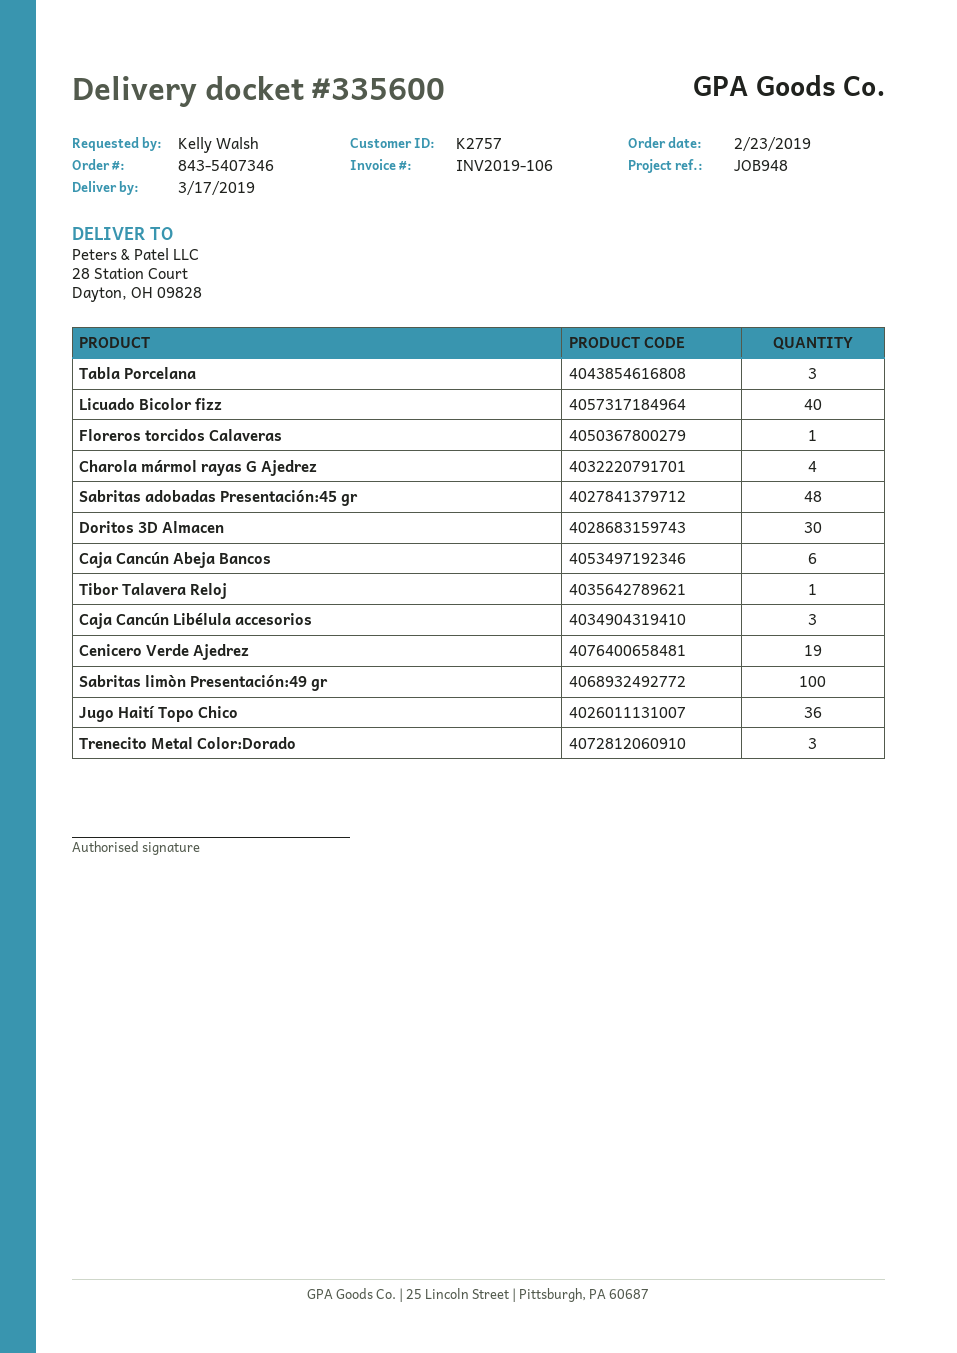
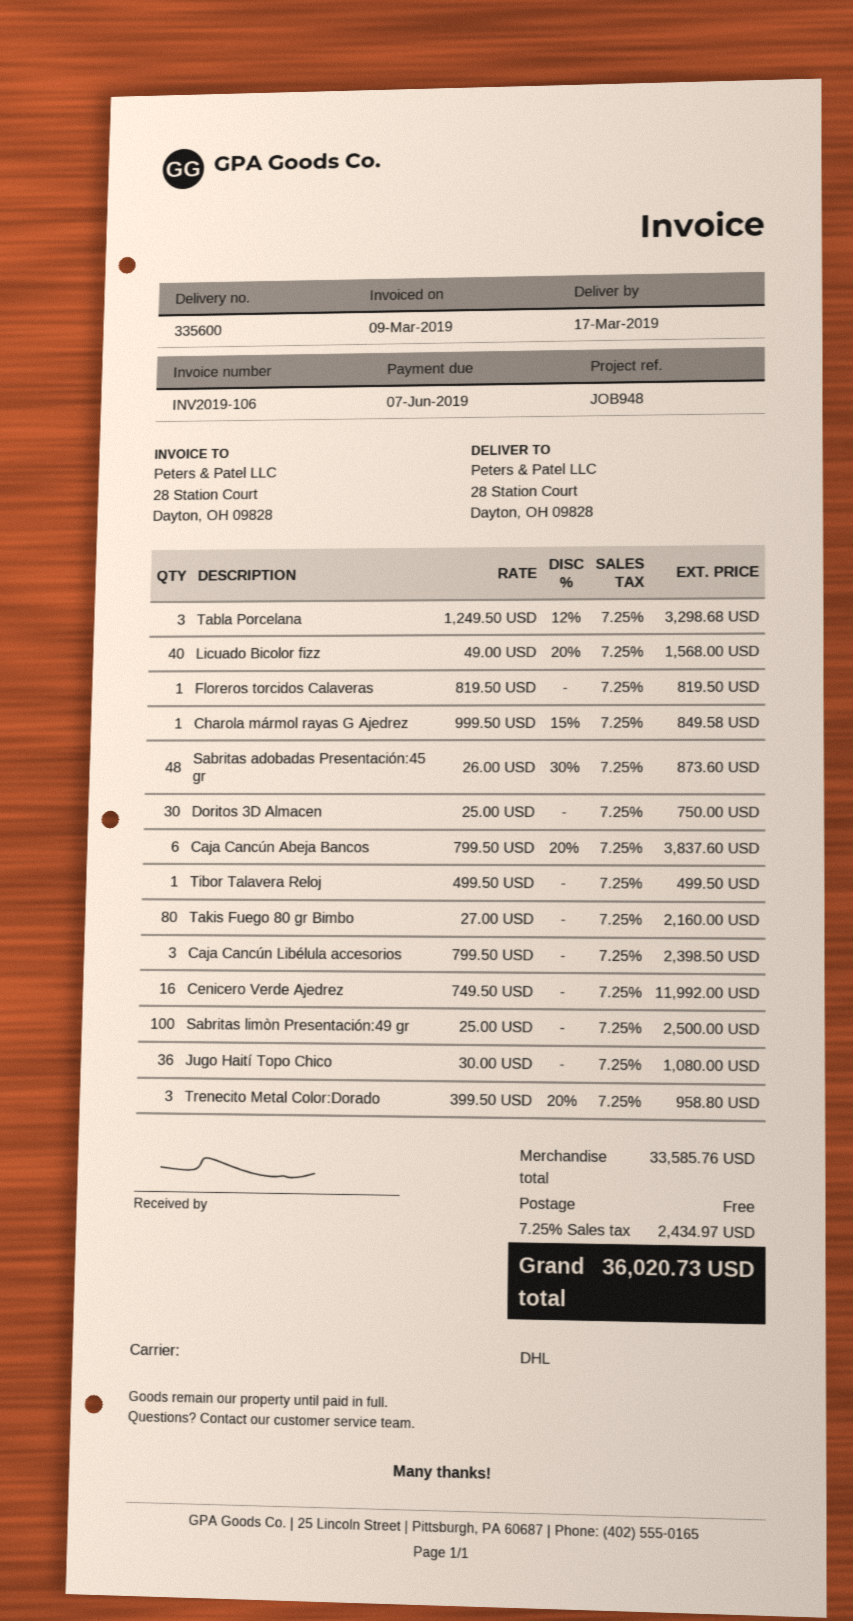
Charola mármol rayas G Ajedrez: 4 -> 1
Cenicero Verde Ajedrez: 19 -> 16
Takis Fuego 80 gr Bimbo: none -> 80

